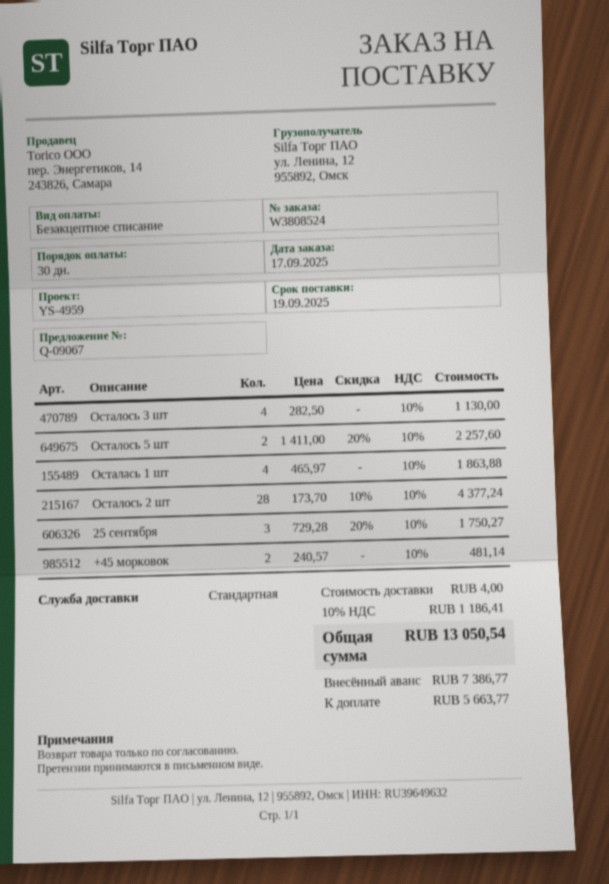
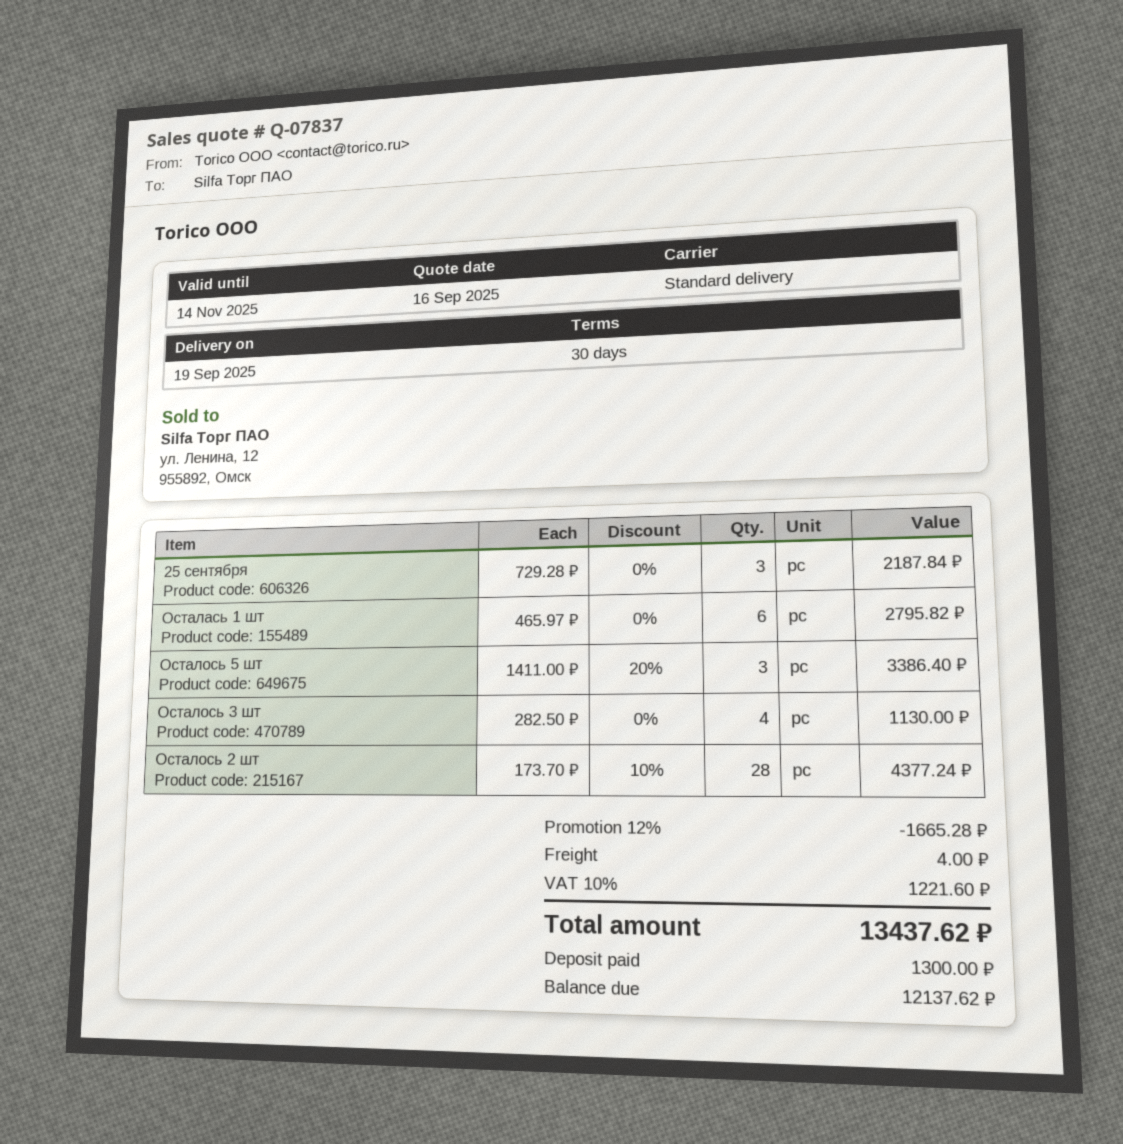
quote number: Q-09067 -> Q-07837
Осталось 5 шт: 2 x 1411.00 - 20% = 2257.60 -> 3 x 1411.00 - 20% = 3386.40
Осталась 1 шт: 4 x 465.97 = 1863.88 -> 6 x 465.97 = 2795.82
25 сентября: 3 x 729.28 - 20% = 1750.27 -> 3 x 729.28 = 2187.84
+45 морковок: 2 x 240.57 = 481.14 -> none
discount: none -> 12% = 1665.28
tax: 10% = 1186.41 -> 10% = 1221.60
total: 13050.54 -> 13437.62
deposit: 7386.77 -> 1300.00
balance: 5663.77 -> 12137.62

